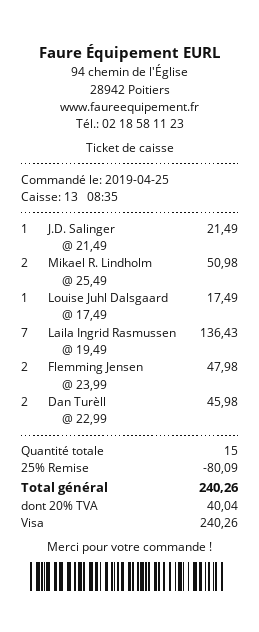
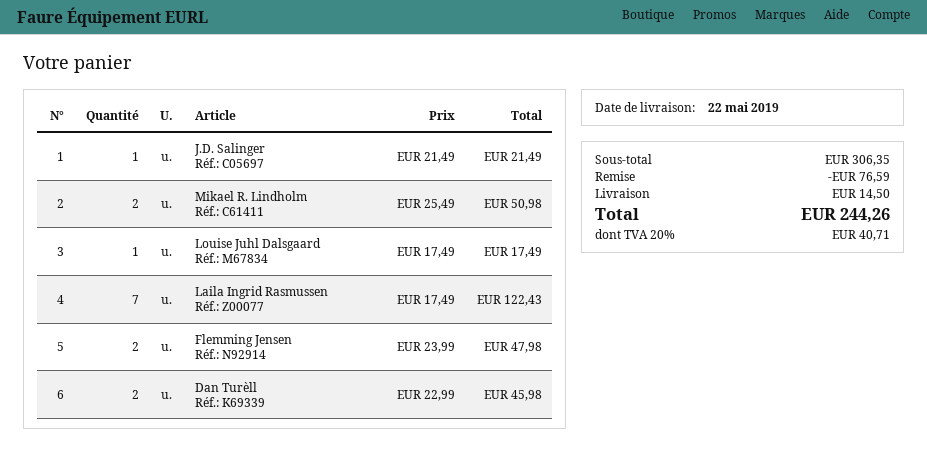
Laila Ingrid Rasmussen: 7 x 19.49 = 136.43 -> 7 x 17.49 = 122.43
discount: 80.09 -> 76.59
shipping: none -> 14.50
tax: 20% = 40.04 -> 20% = 40.71
total: 240.26 -> 244.26

